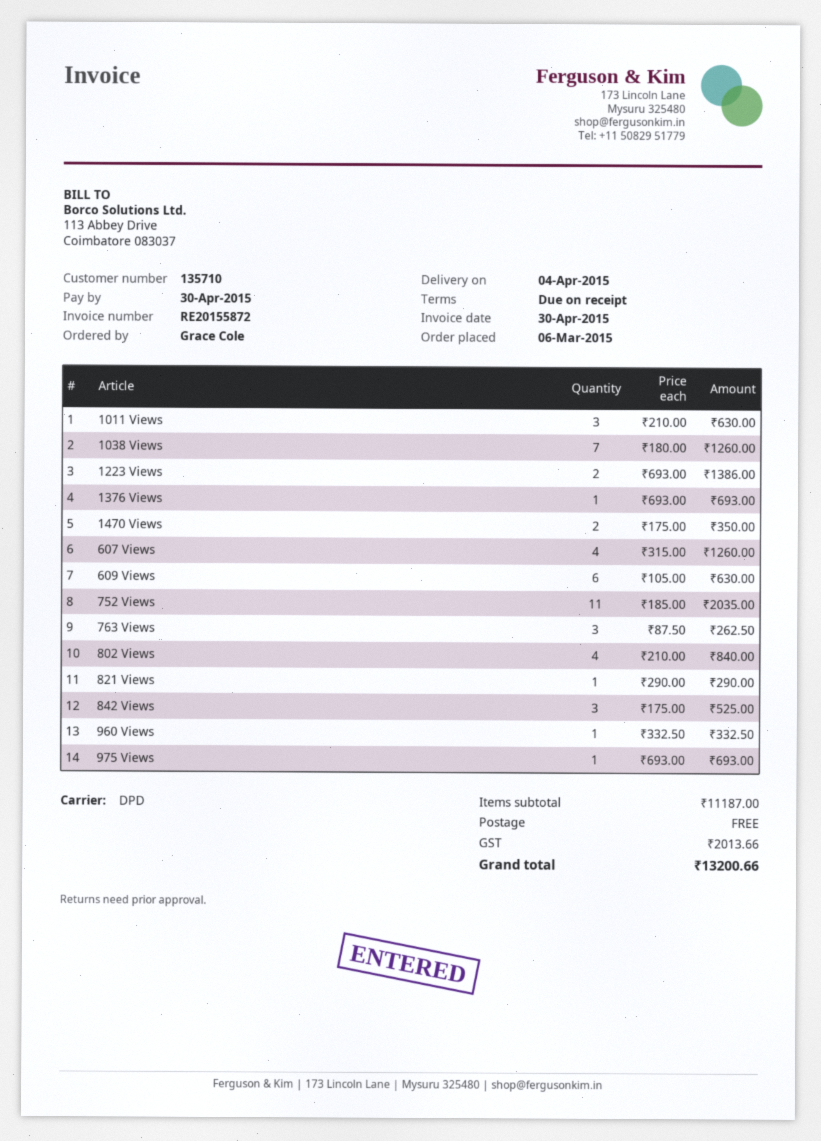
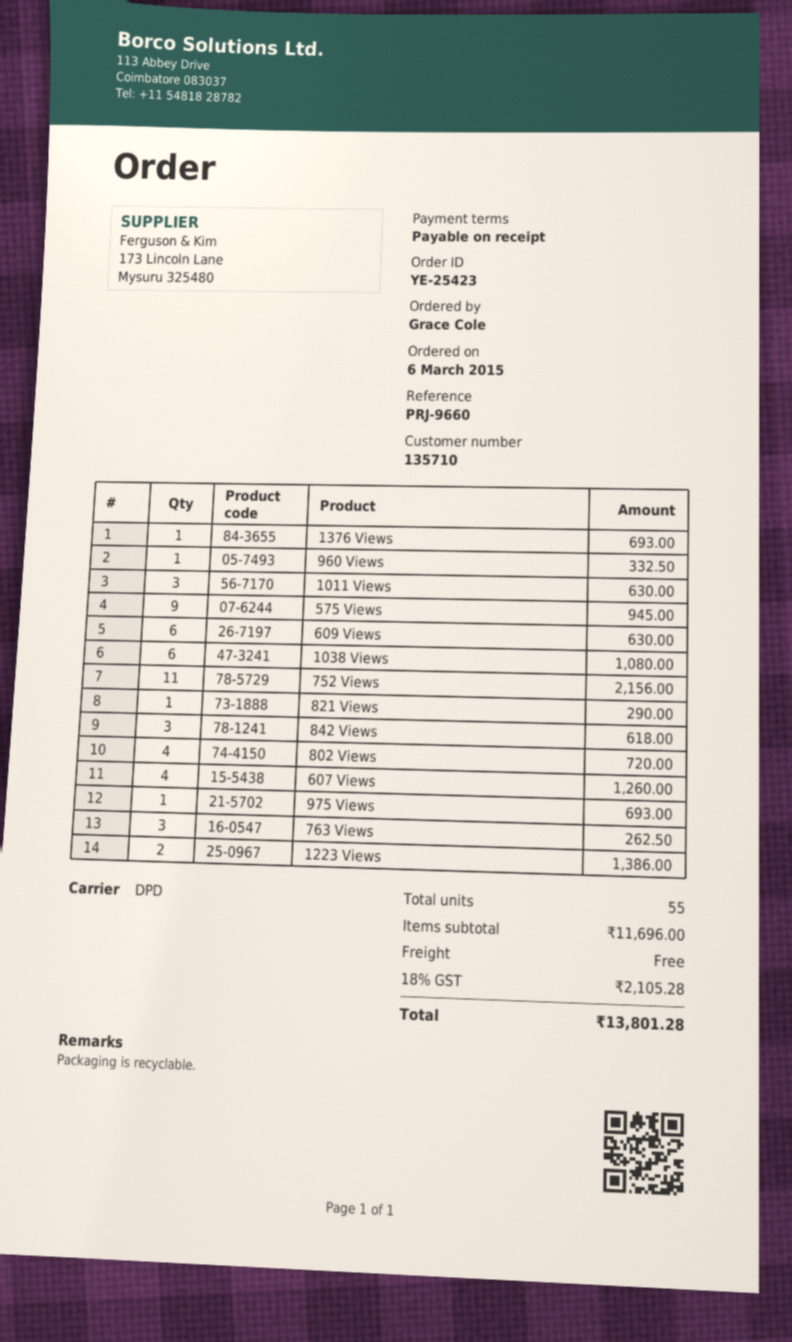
1038 Views: 7 for 1260.00 -> 6 for 1080.00
1470 Views: 2 for 350.00 -> none
752 Views: 11 for 2035.00 -> 11 for 2156.00
802 Views: 4 for 840.00 -> 4 for 720.00
842 Views: 3 for 525.00 -> 3 for 618.00
575 Views: none -> 9 for 945.00
subtotal: 11187.00 -> 11696.00
tax: 2013.66 -> 2105.28
total: 13200.66 -> 13801.28

